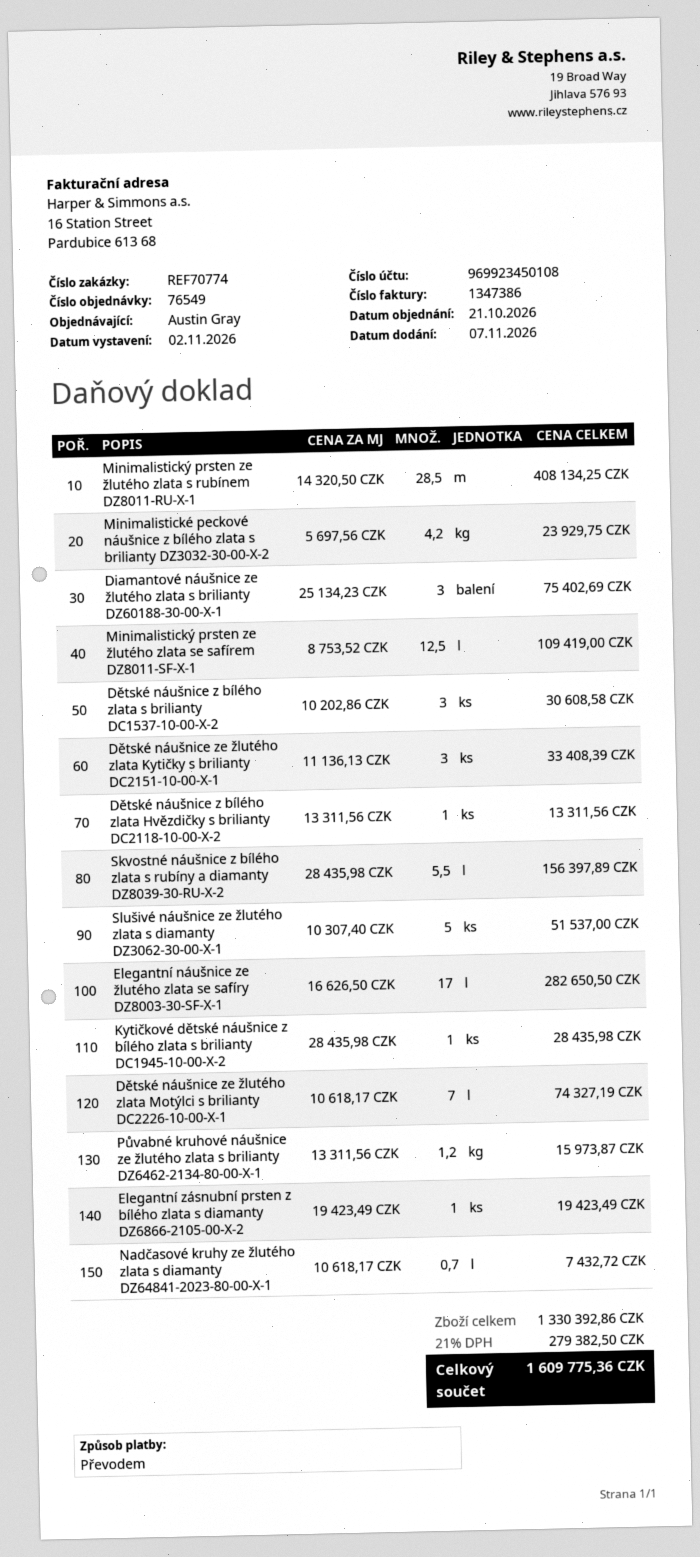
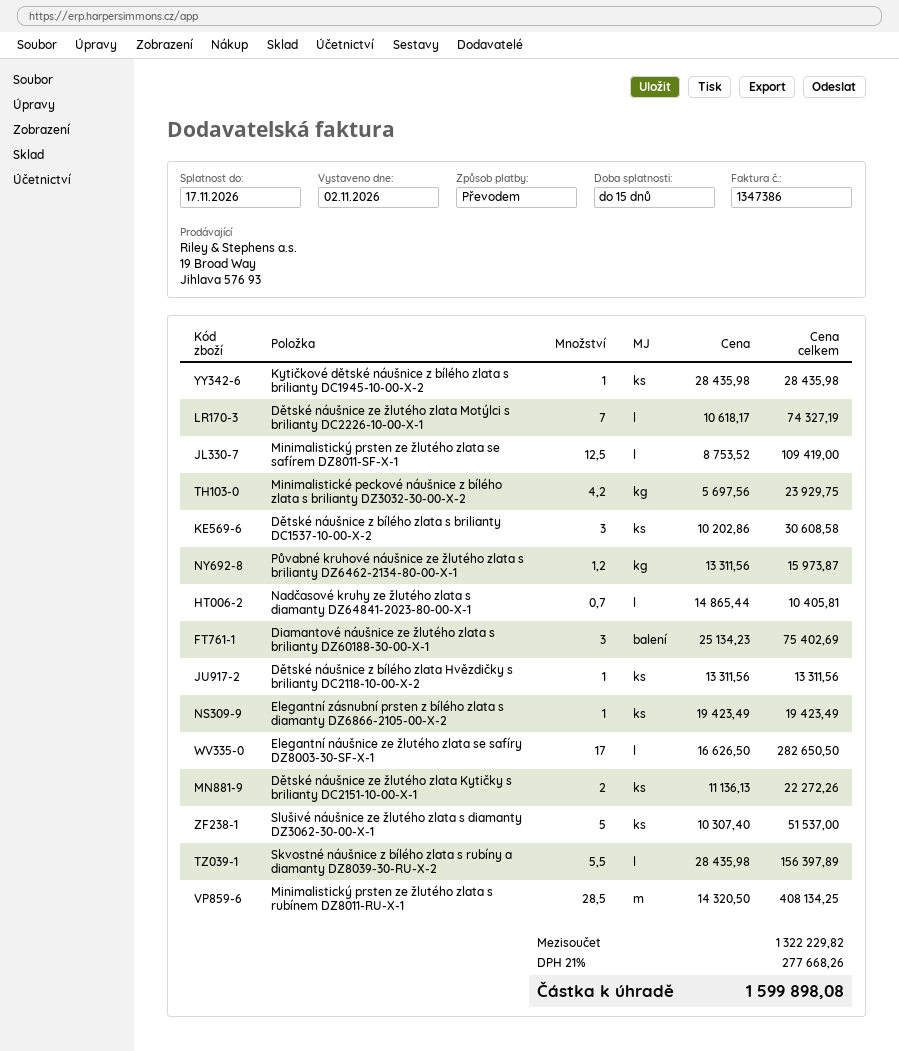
Dětské náušnice ze žlutého zlata Kytičky s brilianty DC2151-10-00-X-1: 3 x 11136.13 = 33408.39 -> 2 x 11136.13 = 22272.26
Nadčasové kruhy ze žlutého zlata s diamanty DZ64841-2023-80-00-X-1: 0.7 x 10618.17 = 7432.72 -> 0.7 x 14865.44 = 10405.81
subtotal: 1330392.86 -> 1322229.82
tax: 21% = 279382.50 -> 21% = 277668.26
total: 1609775.36 -> 1599898.08

